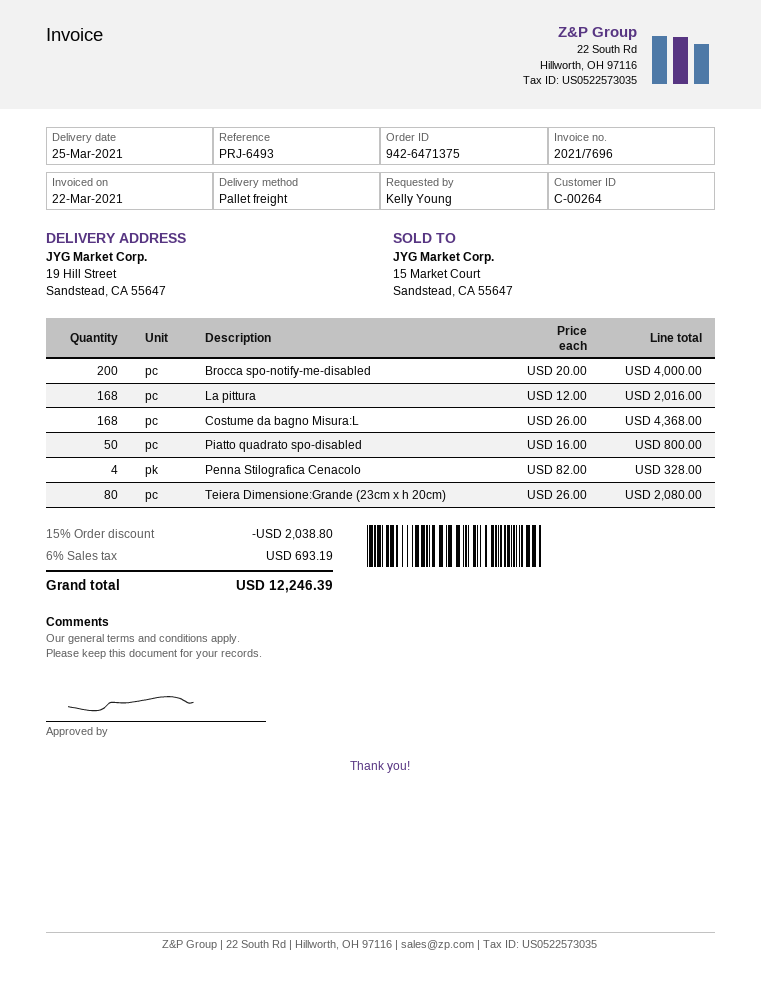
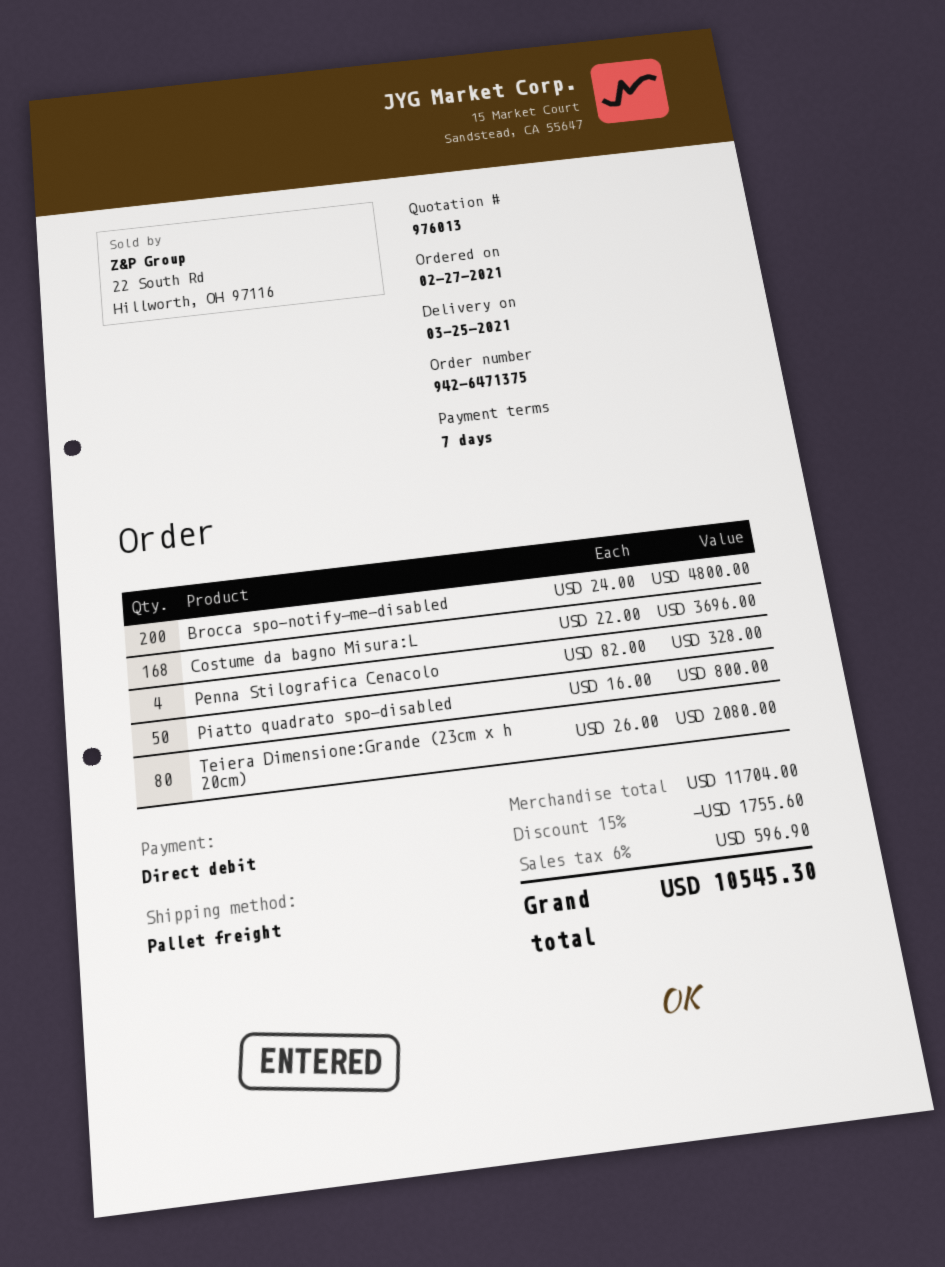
Brocca spo-notify-me-disabled: 200 x 20.00 = 4000.00 -> 200 x 24.00 = 4800.00
La pittura: 168 x 12.00 = 2016.00 -> none
Costume da bagno Misura:L: 168 x 26.00 = 4368.00 -> 168 x 22.00 = 3696.00
discount: 15% = 2038.80 -> 15% = 1755.60
tax: 6% = 693.19 -> 6% = 596.90
total: 12246.39 -> 10545.30

